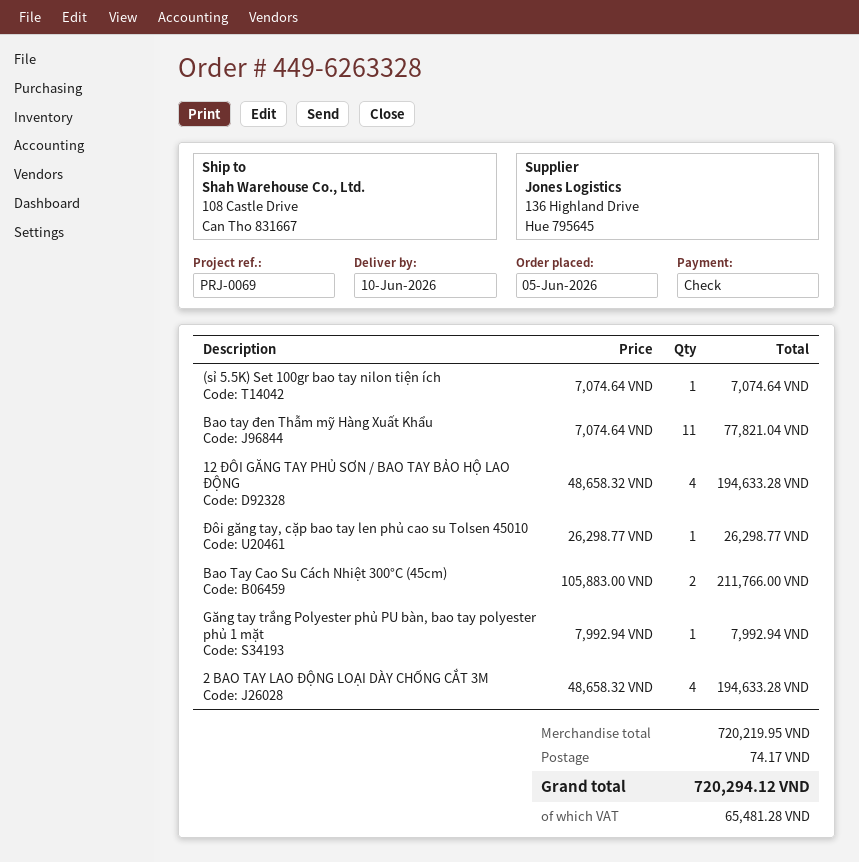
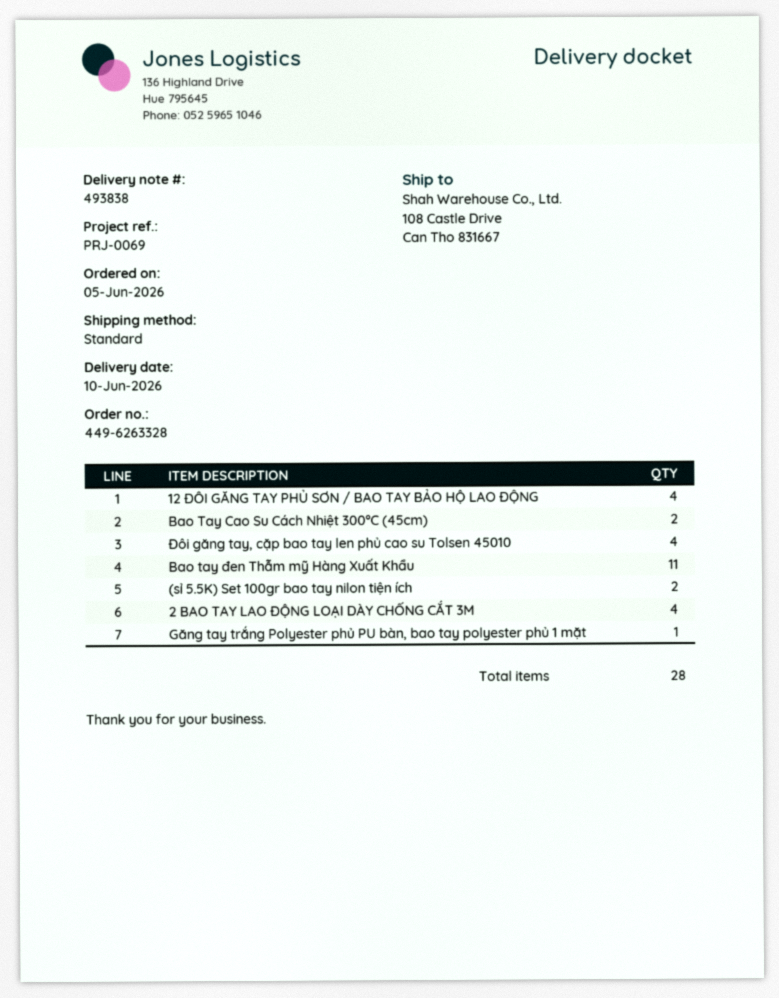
(sỉ 5.5K) Set 100gr bao tay nilon tiện ích: 1 -> 2
Đôi găng tay, cặp bao tay len phủ cao su Tolsen 45010: 1 -> 4

